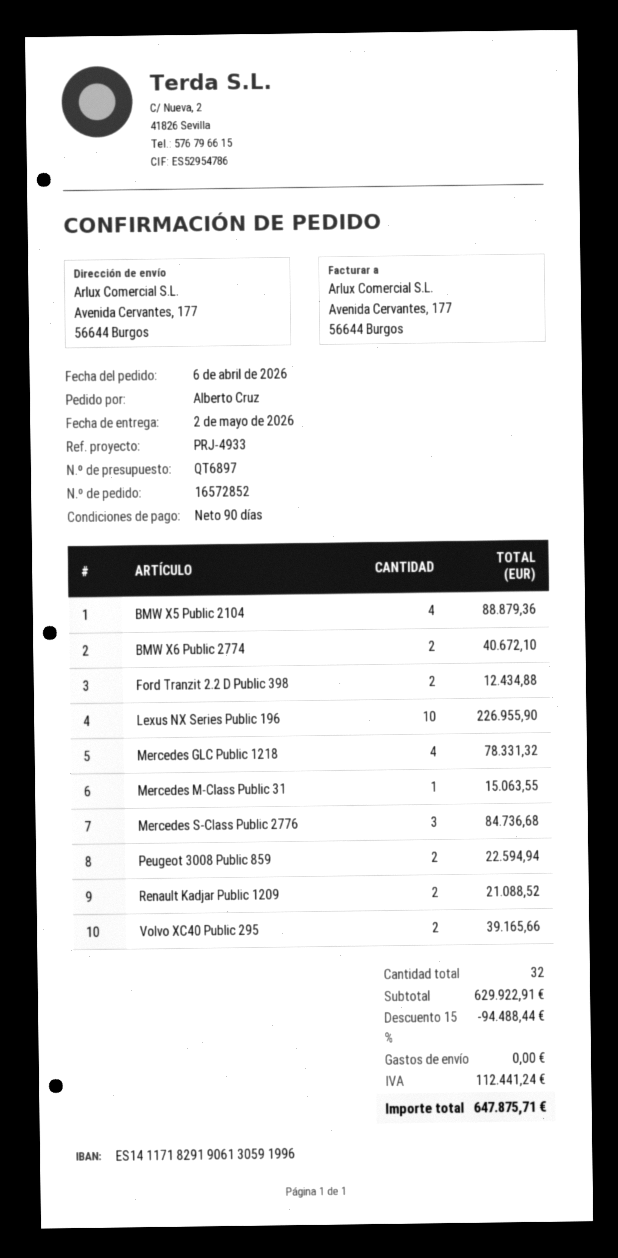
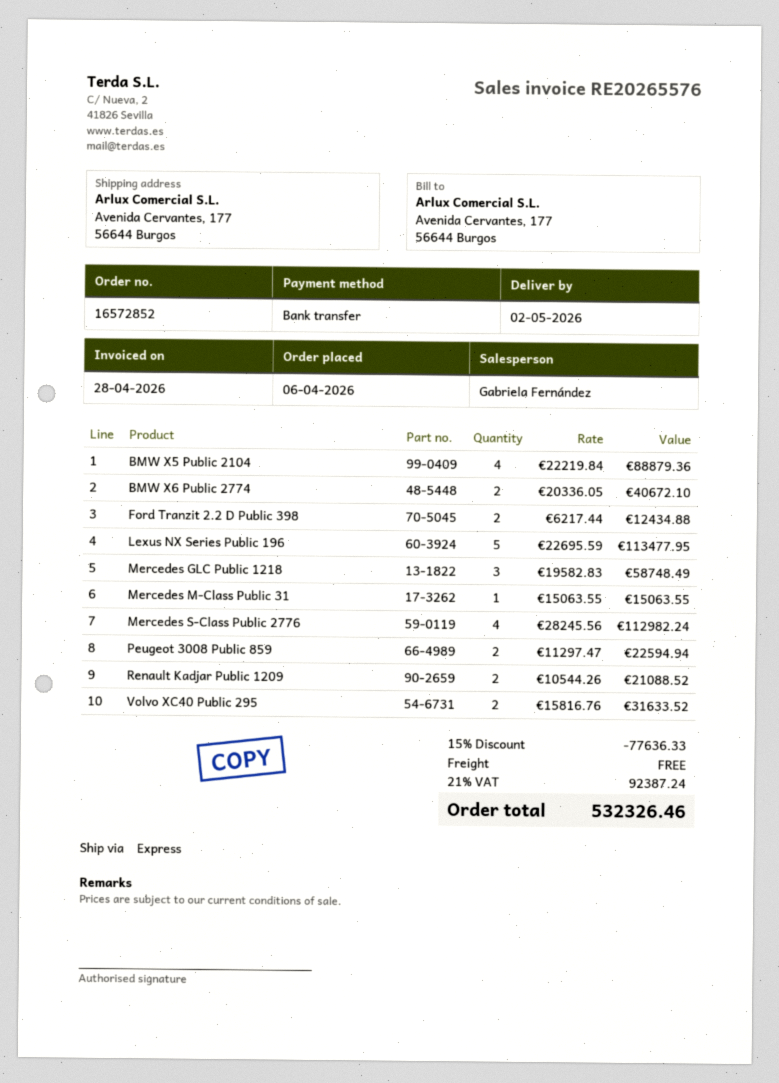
Lexus NX Series Public 196: 10 for 226955.90 -> 5 for 113477.95
Mercedes GLC Public 1218: 4 for 78331.32 -> 3 for 58748.49
Mercedes S-Class Public 2776: 3 for 84736.68 -> 4 for 112982.24
Volvo XC40 Public 295: 2 for 39165.66 -> 2 for 31633.52
discount: 15% = 94488.44 -> 15% = 77636.33
tax: 112441.24 -> 92387.24
total: 647875.71 -> 532326.46

